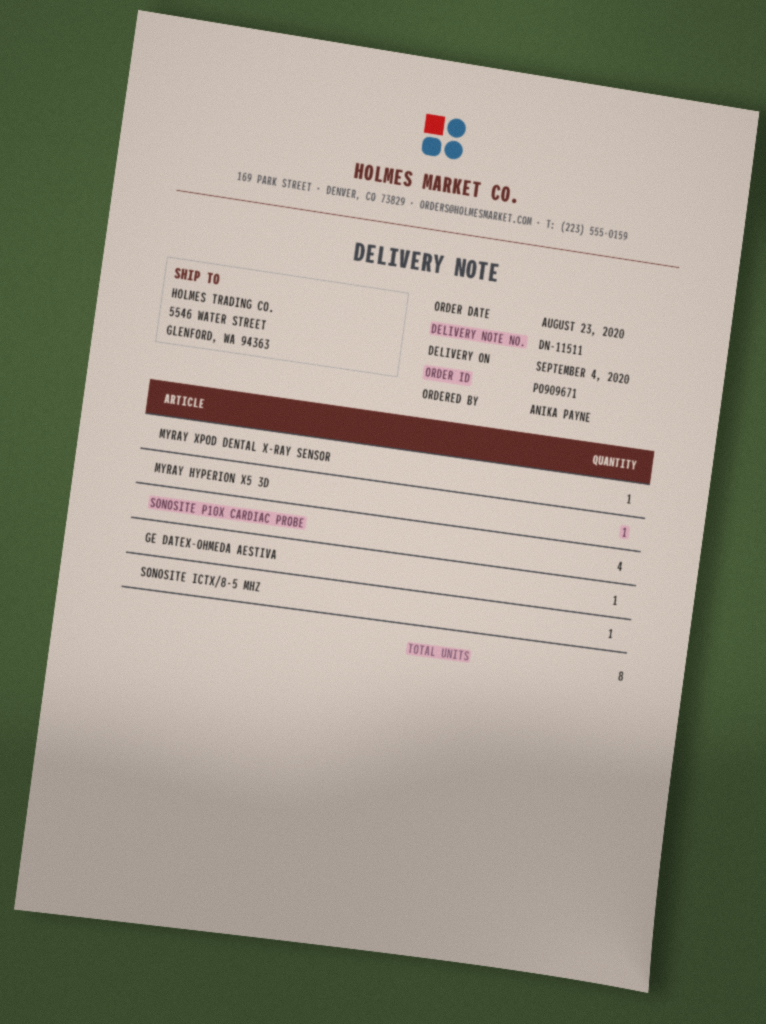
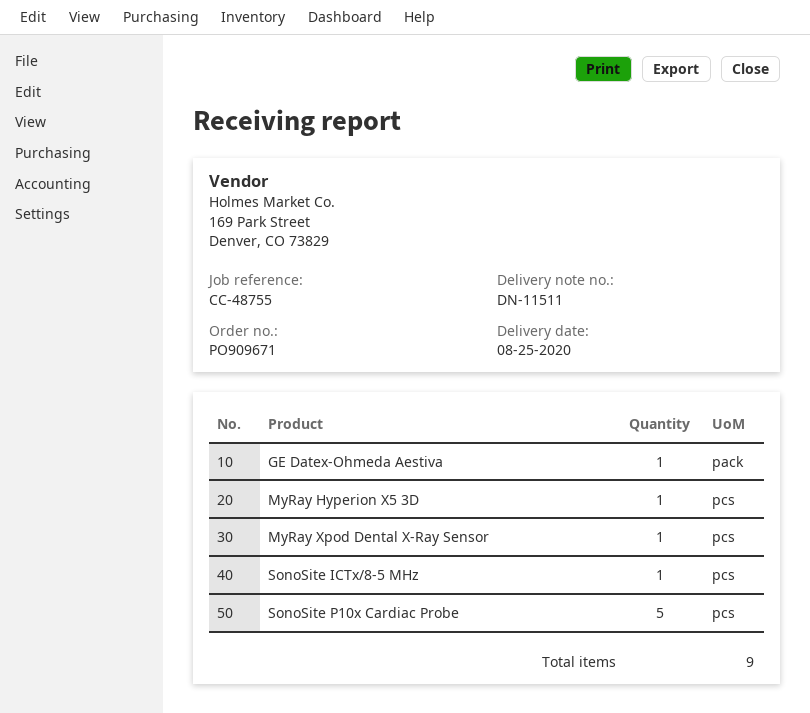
delivery date: 2020-09-04 -> 2020-08-25
SONOSITE P10X CARDIAC PROBE: 4 -> 5
total quantity: 8 -> 9

